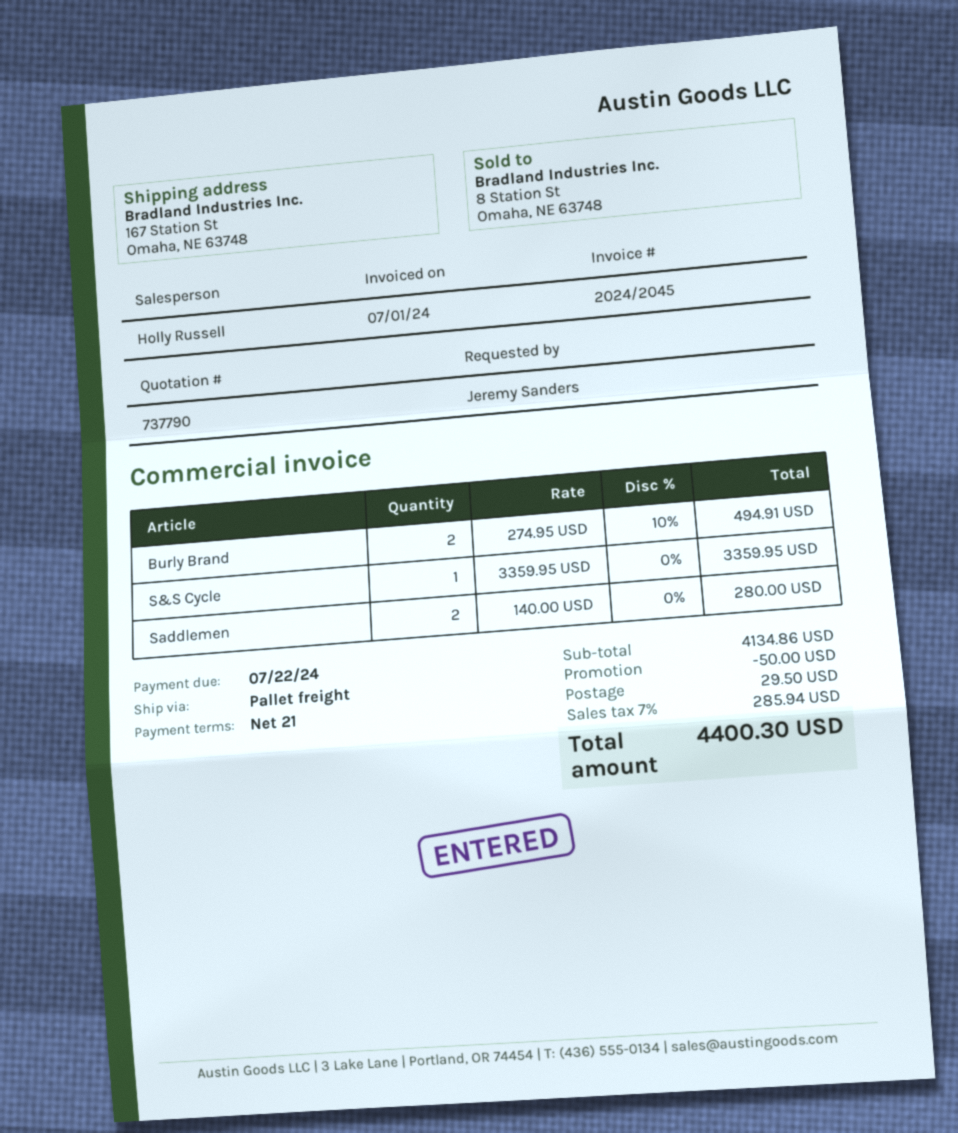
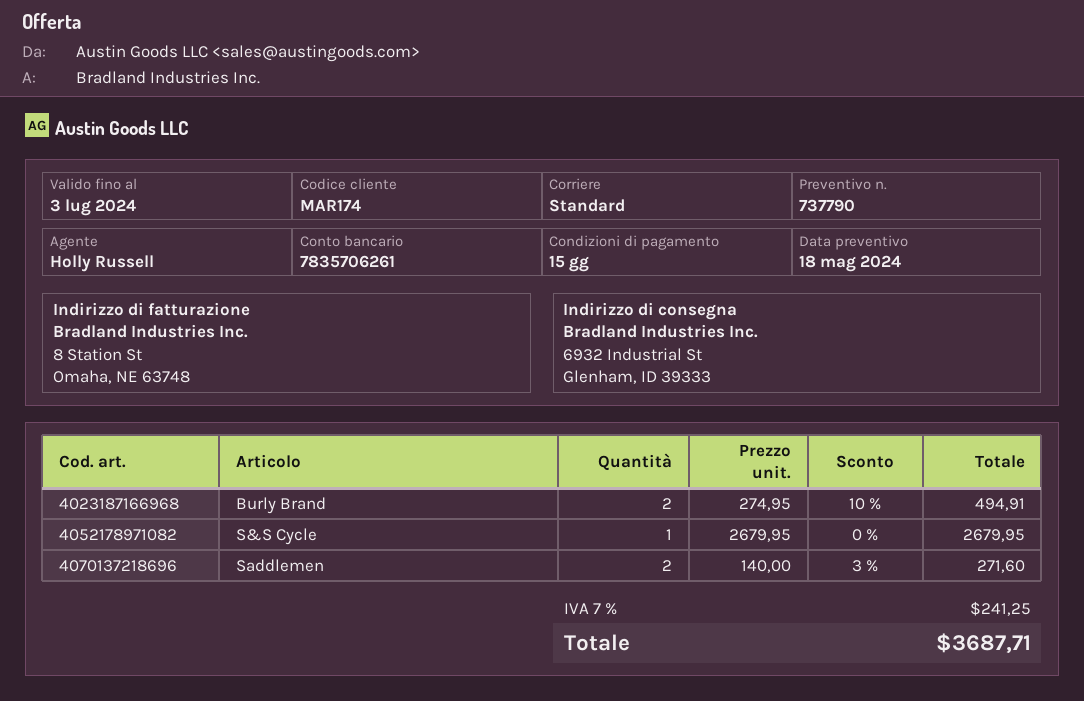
payment terms: 21 days -> 15 days
shipping method: pallet freight -> standard
ship to: 167 Station St, Omaha, NE 63748 -> 6932 Industrial St, Glenham, ID 39333
S&S Cycle: 1 x 3359.95 = 3359.95 -> 1 x 2679.95 = 2679.95
Saddlemen: 2 x 140.00 = 280.00 -> 2 x 140.00 - 3% = 271.60
discount: 50.00 -> none
shipping: 29.50 -> none
tax: 7% = 285.94 -> 7% = 241.25
total: 4400.30 -> 3687.71

